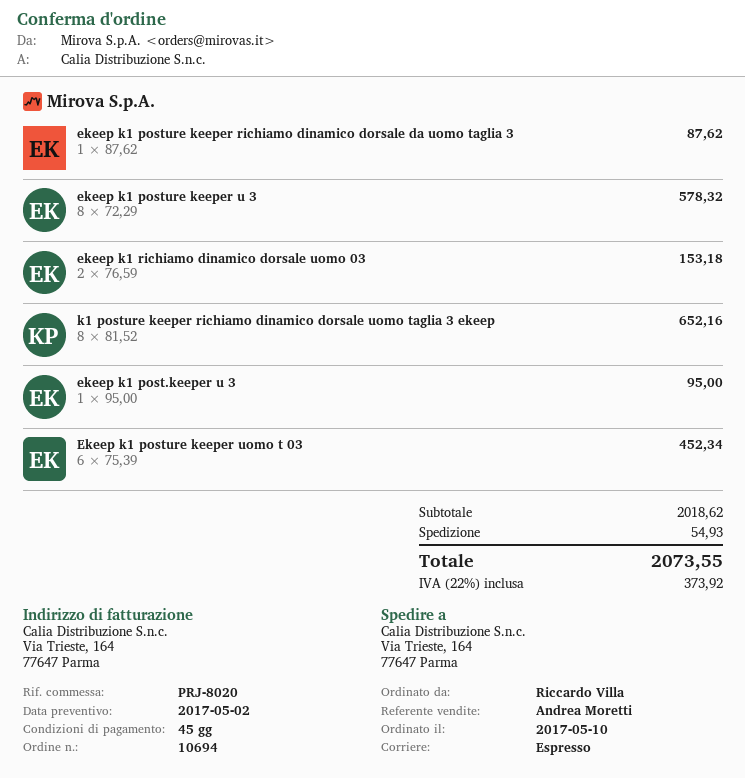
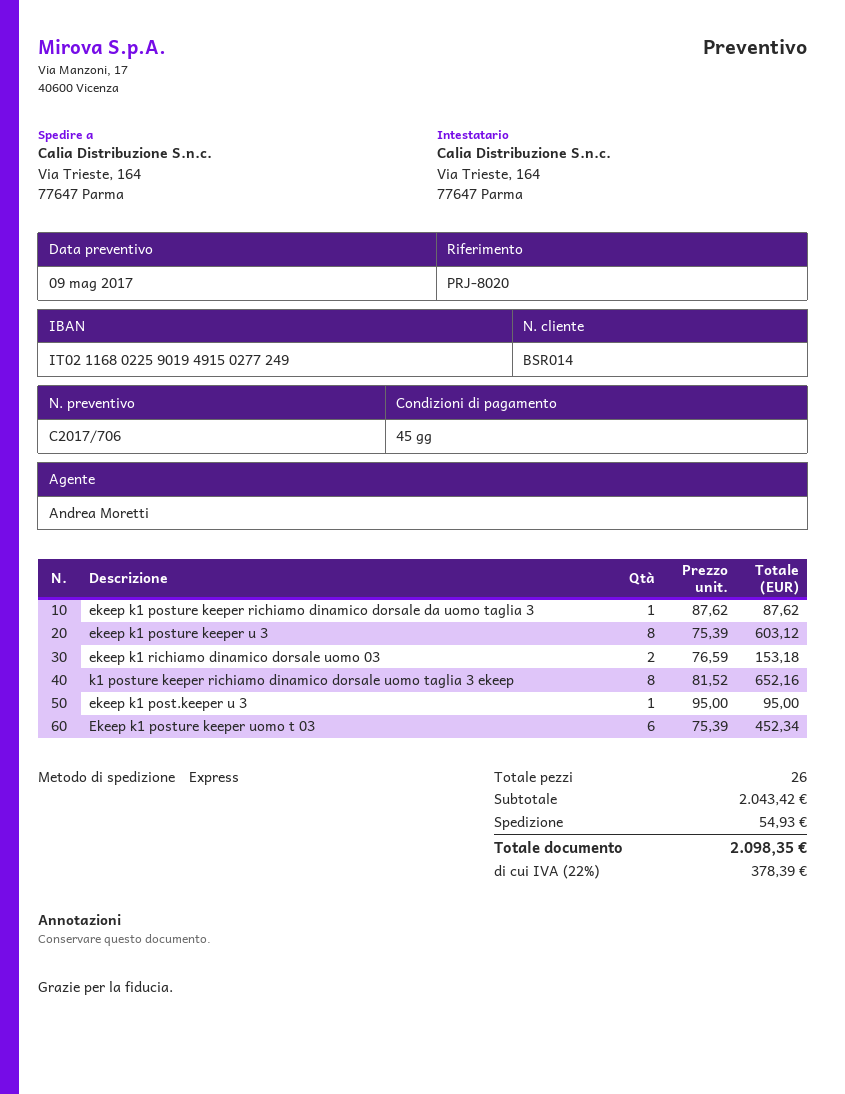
quote date: 2017-05-02 -> 2017-05-09
ekeep k1 posture keeper u 3: 8 x 72.29 = 578.32 -> 8 x 75.39 = 603.12
subtotal: 2018.62 -> 2043.42
tax: 22% = 373.92 -> 22% = 378.39
total: 2073.55 -> 2098.35

